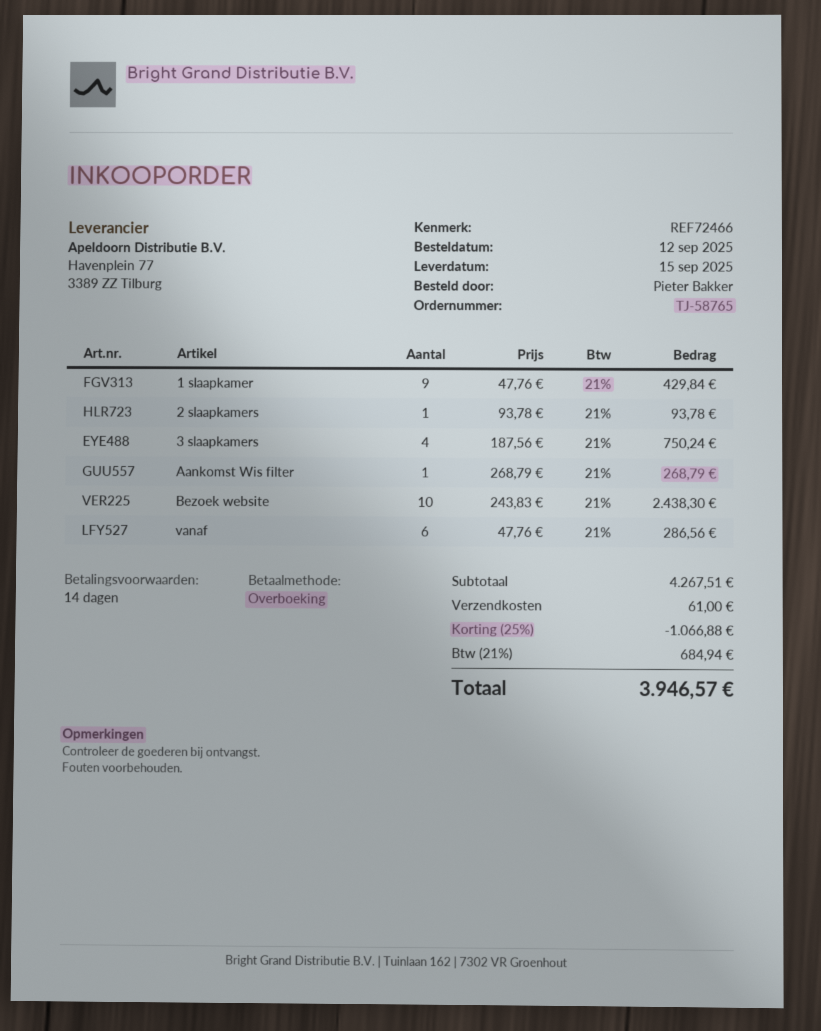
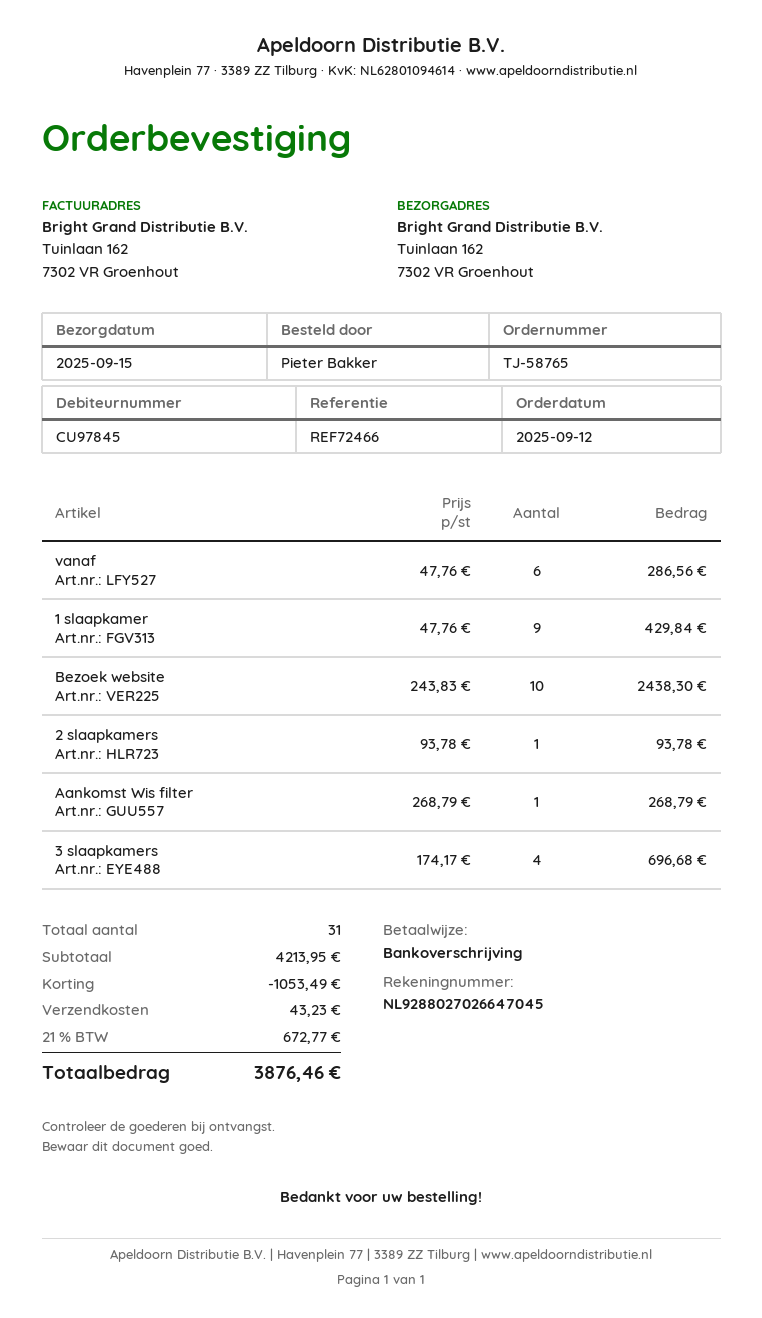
3 slaapkamers: 4 x 187.56 = 750.24 -> 4 x 174.17 = 696.68
subtotal: 4267.51 -> 4213.95
discount: 1066.88 -> 1053.49
shipping: 61.00 -> 43.23
tax: 21% = 684.94 -> 21% = 672.77
total: 3946.57 -> 3876.46

